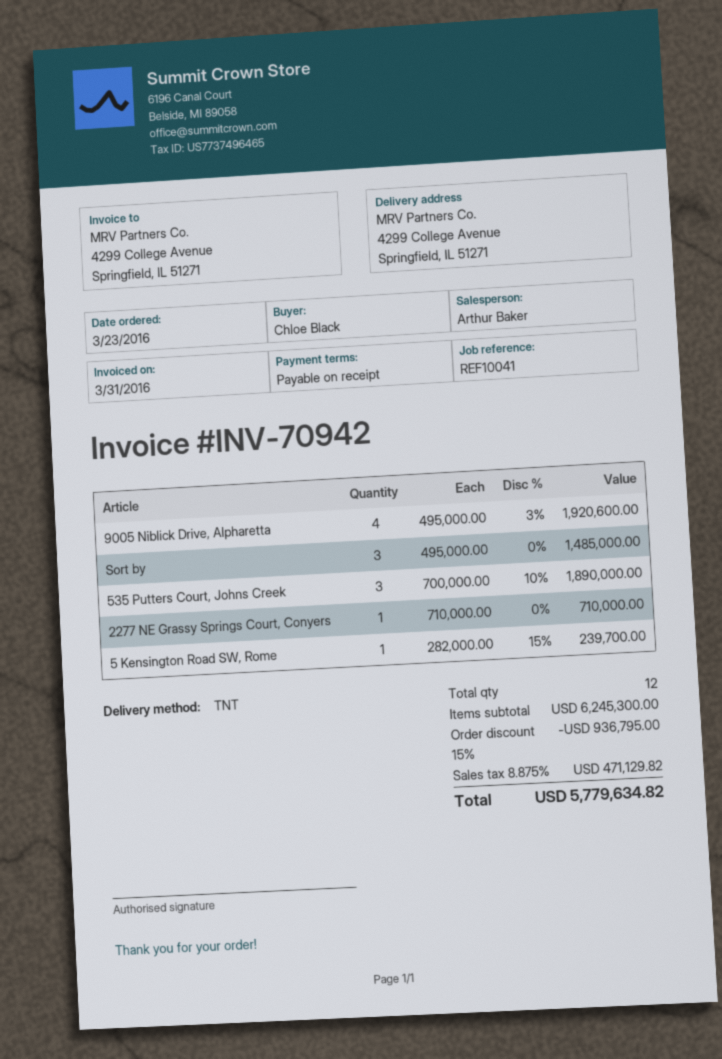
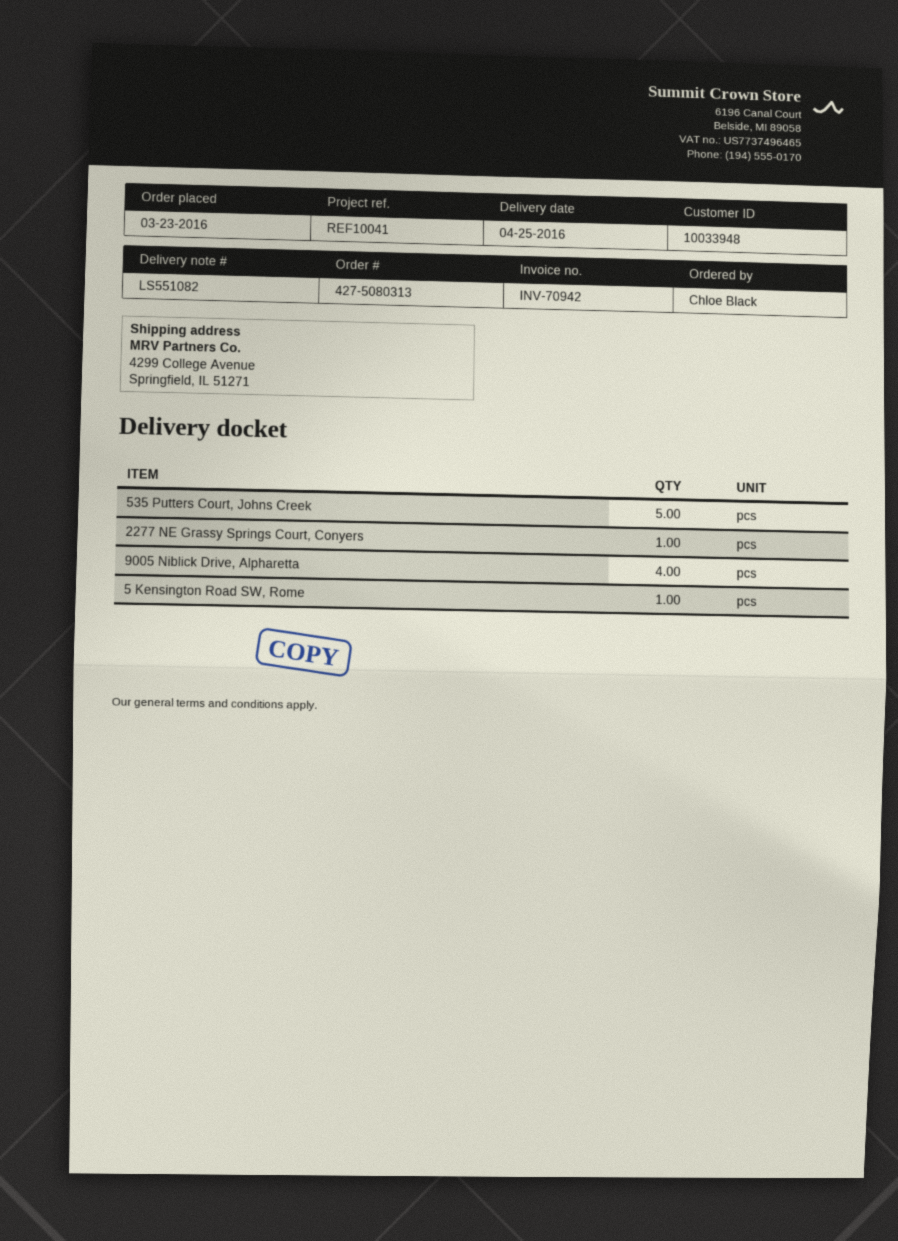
Sort by: 3 -> none
535 Putters Court, Johns Creek: 3 -> 5

